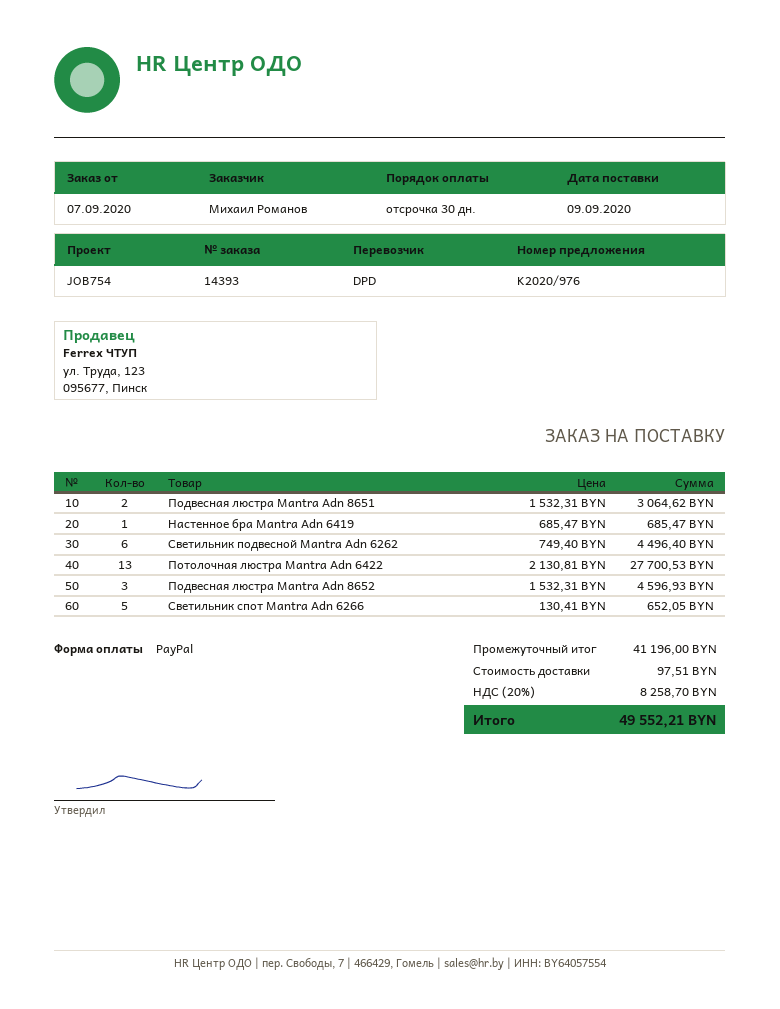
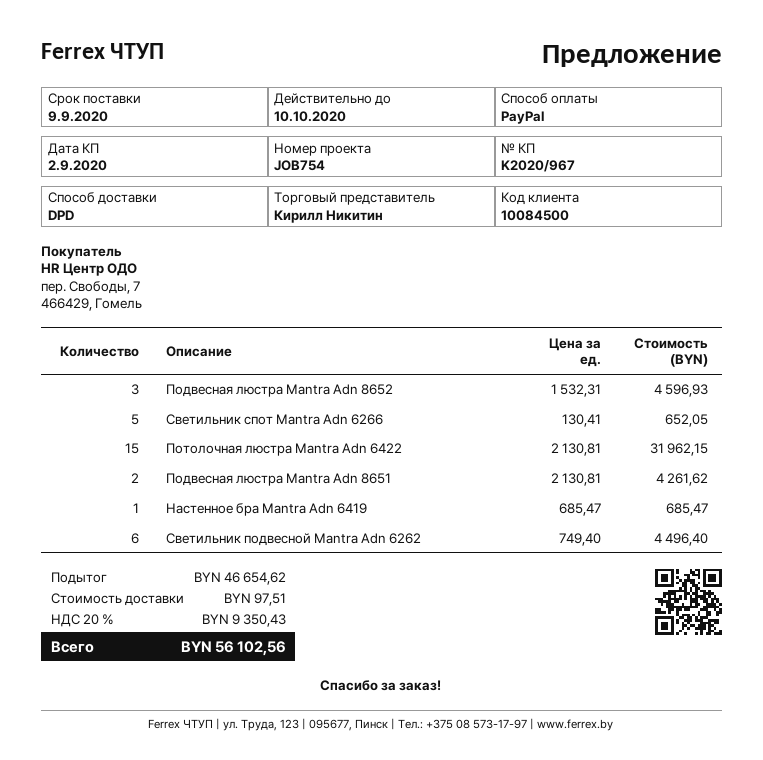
quote number: K2020/976 -> K2020/967
Подвесная люстра Mantra Adn 8651: 2 x 1532.31 = 3064.62 -> 2 x 2130.81 = 4261.62
Потолочная люстра Mantra Adn 6422: 13 x 2130.81 = 27700.53 -> 15 x 2130.81 = 31962.15
subtotal: 41196.00 -> 46654.62
tax: 20% = 8258.70 -> 20% = 9350.43
total: 49552.21 -> 56102.56

